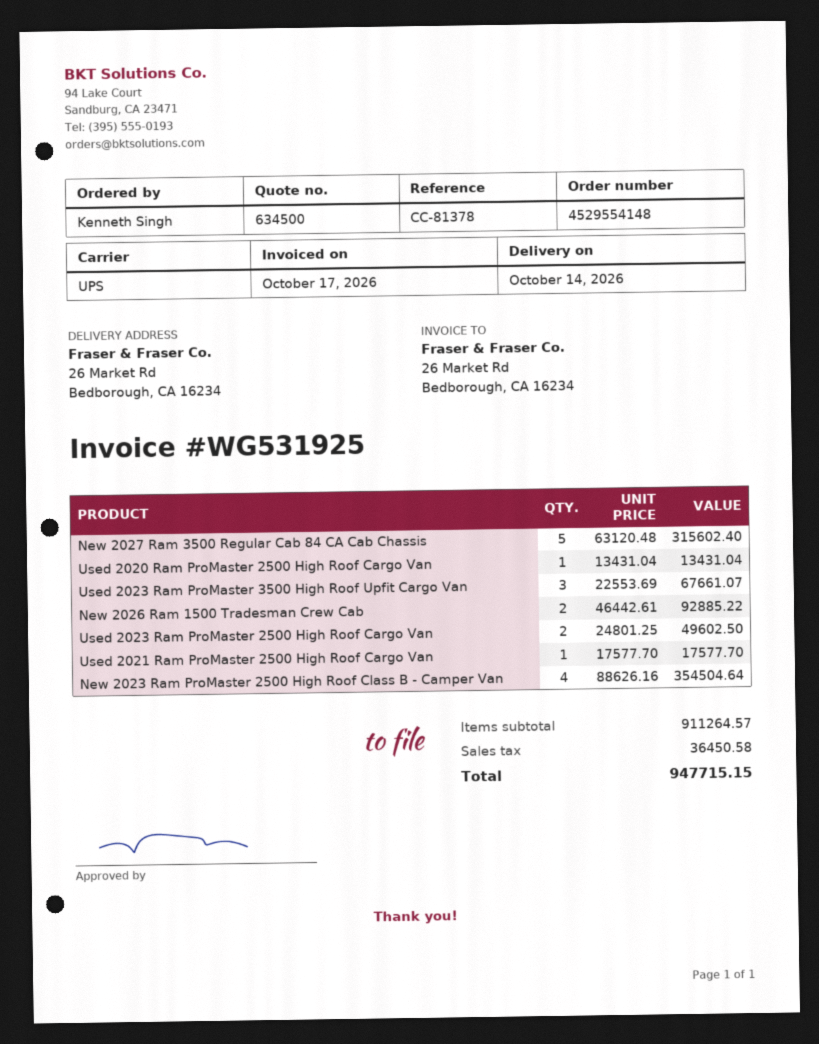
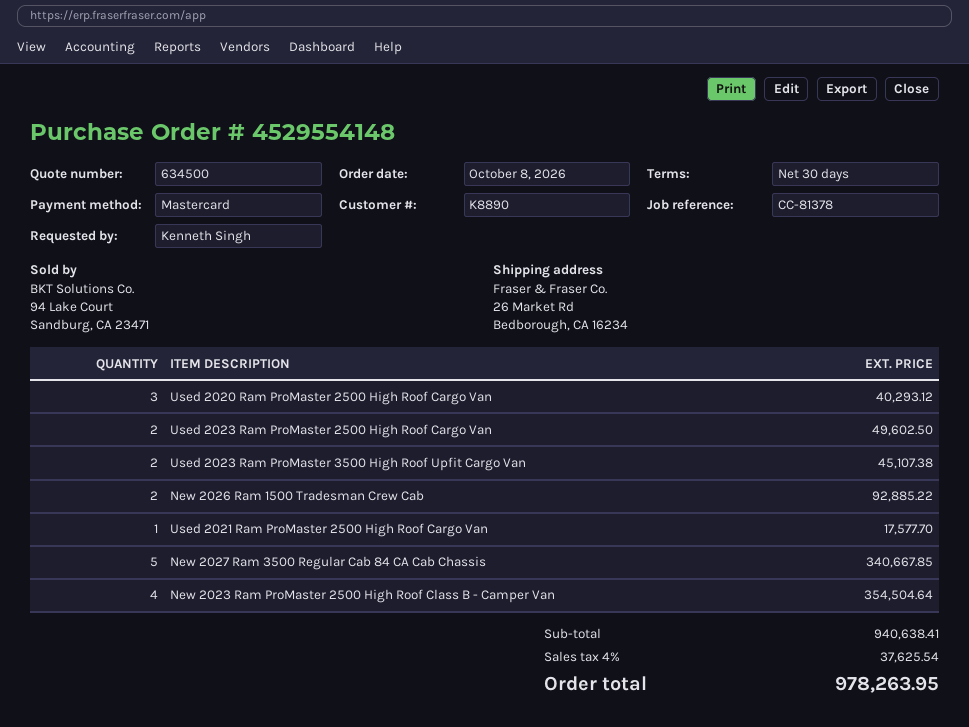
New 2027 Ram 3500 Regular Cab 84 CA Cab Chassis: 5 for 315602.40 -> 5 for 340667.85
Used 2020 Ram ProMaster 2500 High Roof Cargo Van: 1 for 13431.04 -> 3 for 40293.12
Used 2023 Ram ProMaster 3500 High Roof Upfit Cargo Van: 3 for 67661.07 -> 2 for 45107.38
subtotal: 911264.57 -> 940638.41
tax: 36450.58 -> 37625.54
total: 947715.15 -> 978263.95

